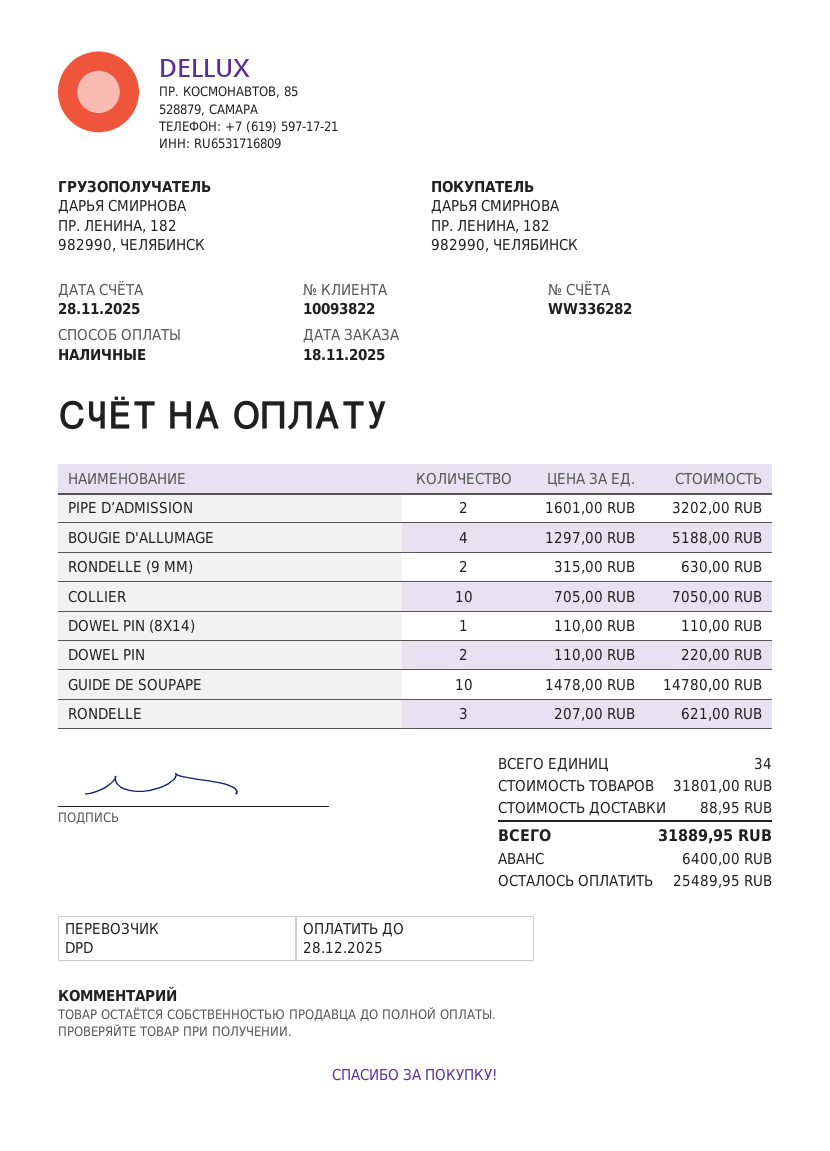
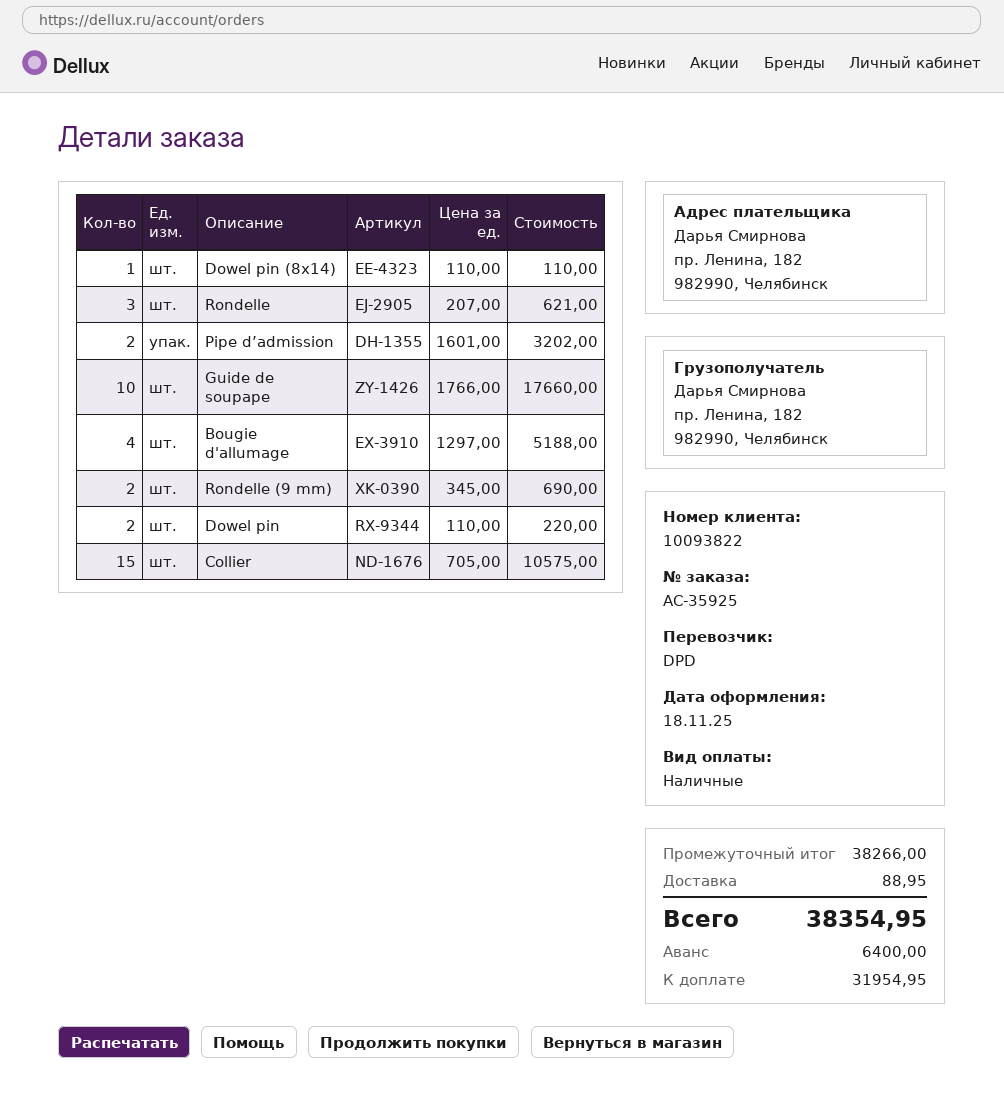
RONDELLE (9 MM): 2 x 315.00 = 630.00 -> 2 x 345.00 = 690.00
COLLIER: 10 x 705.00 = 7050.00 -> 15 x 705.00 = 10575.00
GUIDE DE SOUPAPE: 10 x 1478.00 = 14780.00 -> 10 x 1766.00 = 17660.00
subtotal: 31801.00 -> 38266.00
total: 31889.95 -> 38354.95
balance: 25489.95 -> 31954.95

